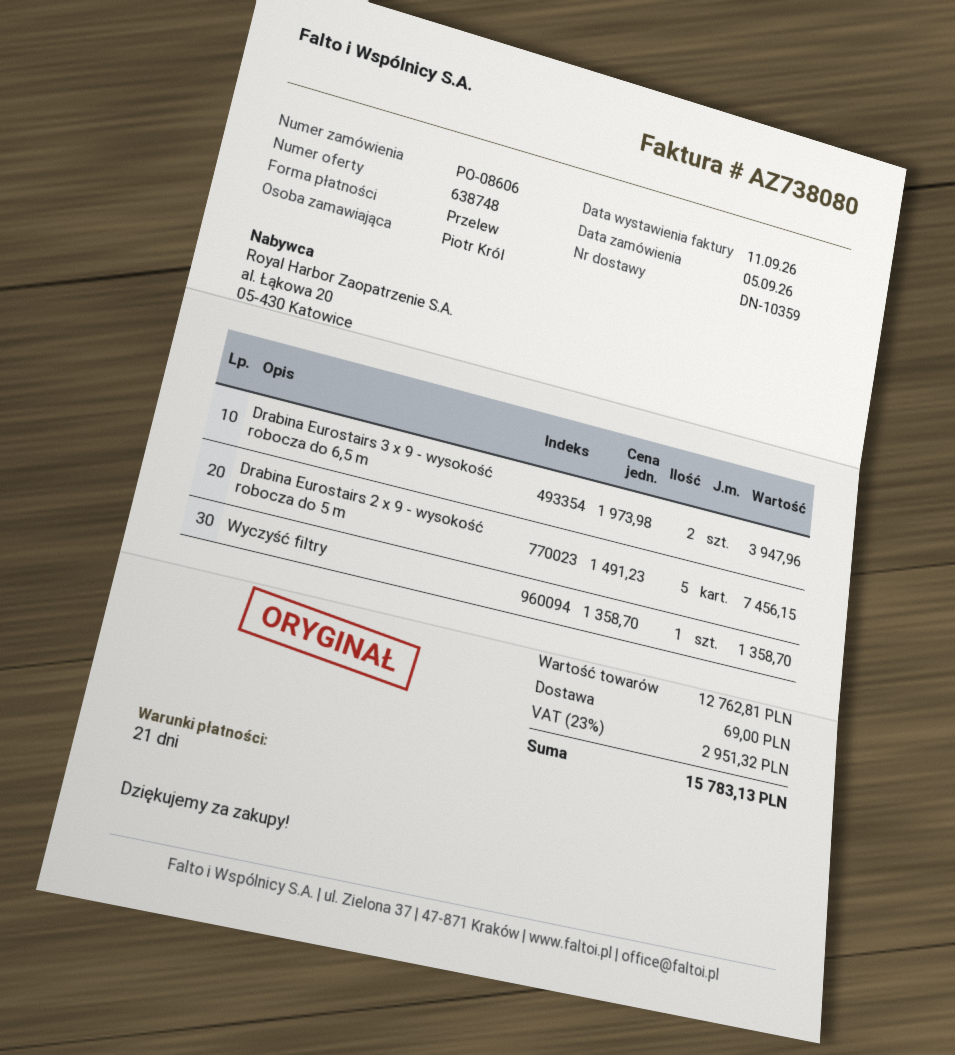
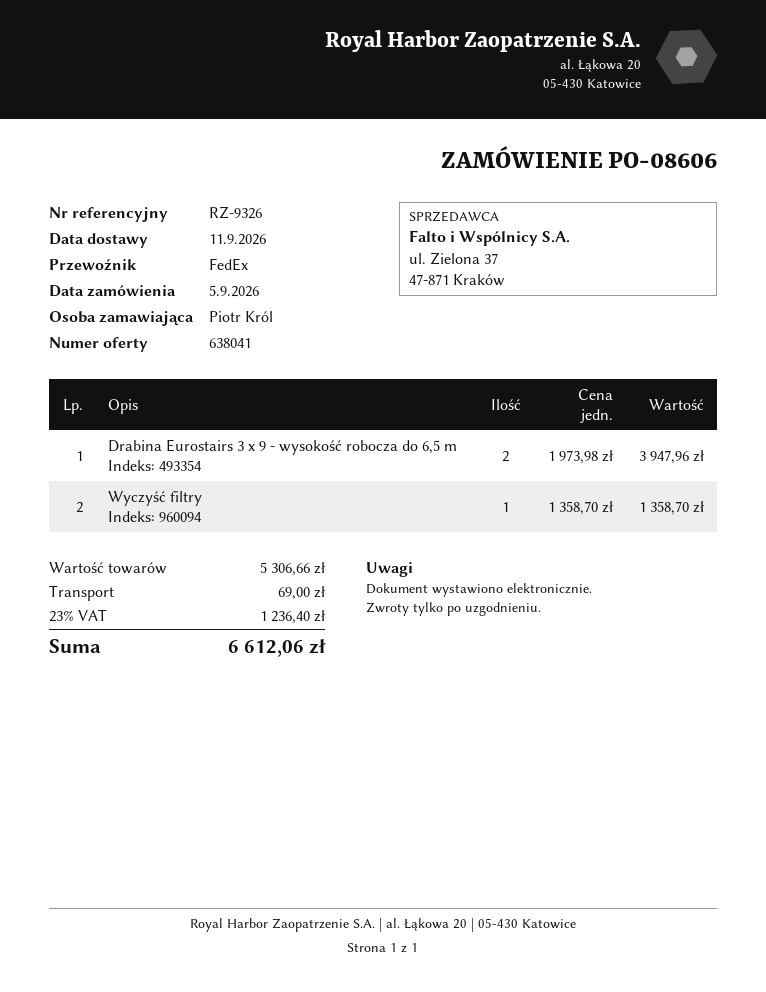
quote number: 638748 -> 638041
Drabina Eurostairs 2 x 9 - wysokość robocza do 5 m: 5 x 1491.23 = 7456.15 -> none
subtotal: 12762.81 -> 5306.66
tax: 23% = 2951.32 -> 23% = 1236.40
total: 15783.13 -> 6612.06

